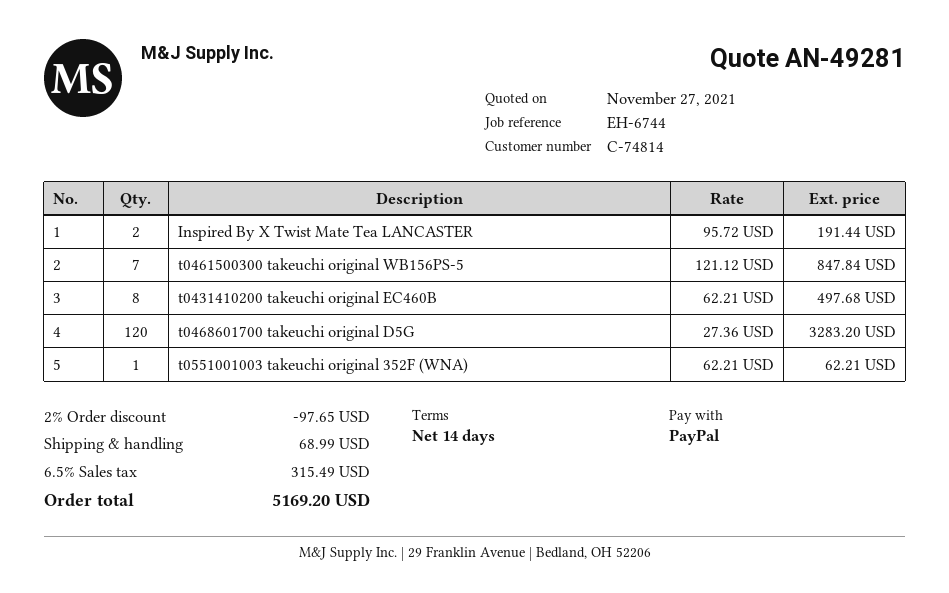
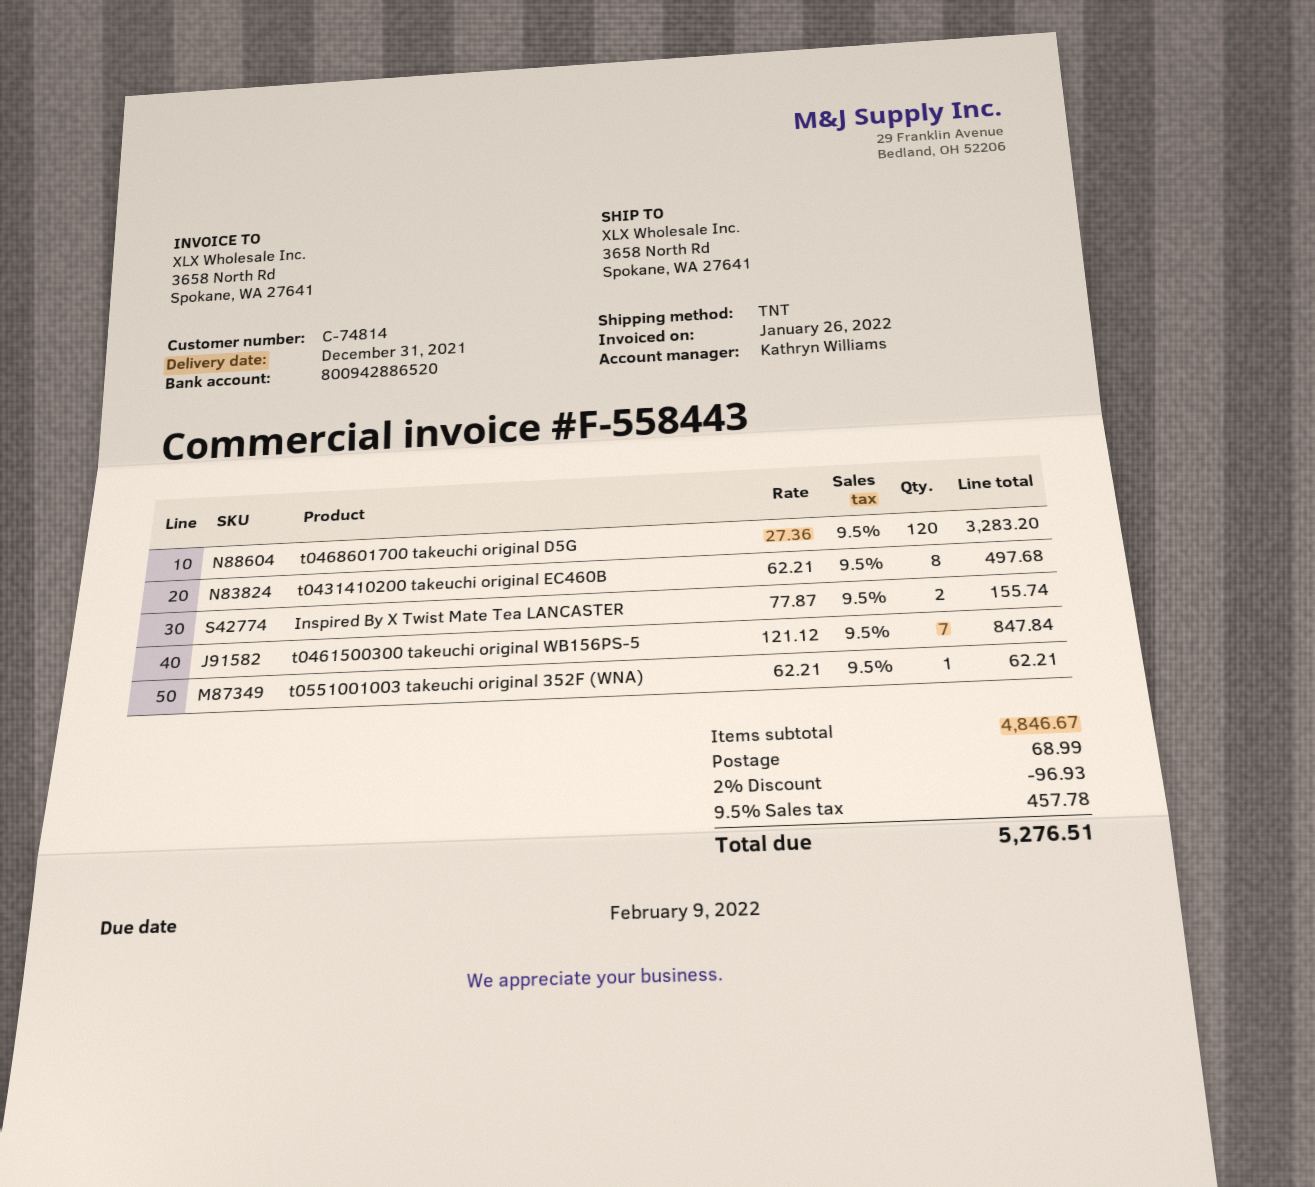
Inspired By X Twist Mate Tea LANCASTER: 2 x 95.72 = 191.44 -> 2 x 77.87 = 155.74
discount: 2% = 97.65 -> 2% = 96.93
tax: 6.5% = 315.49 -> 9.5% = 457.78
total: 5169.20 -> 5276.51

